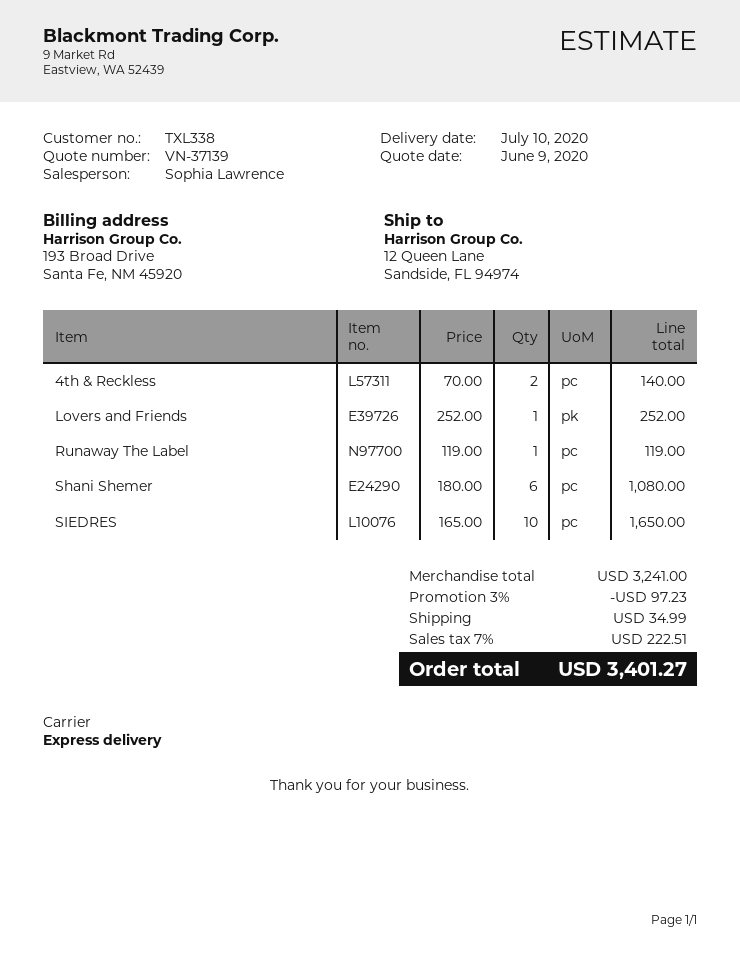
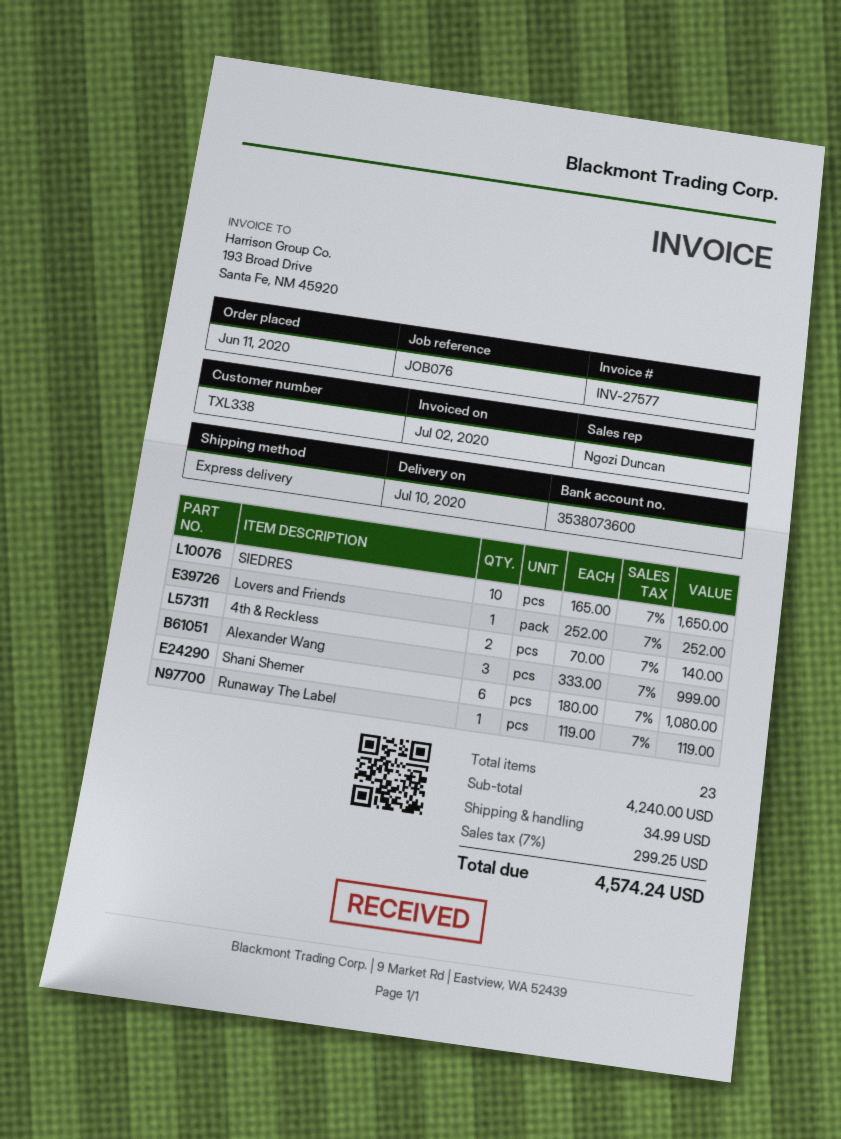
sales rep: Sophia Lawrence -> Ngozi Duncan
Alexander Wang: none -> 3 x 333.00 = 999.00
subtotal: 3241.00 -> 4240.00
discount: 3% = 97.23 -> none
tax: 7% = 222.51 -> 7% = 299.25
total: 3401.27 -> 4574.24

